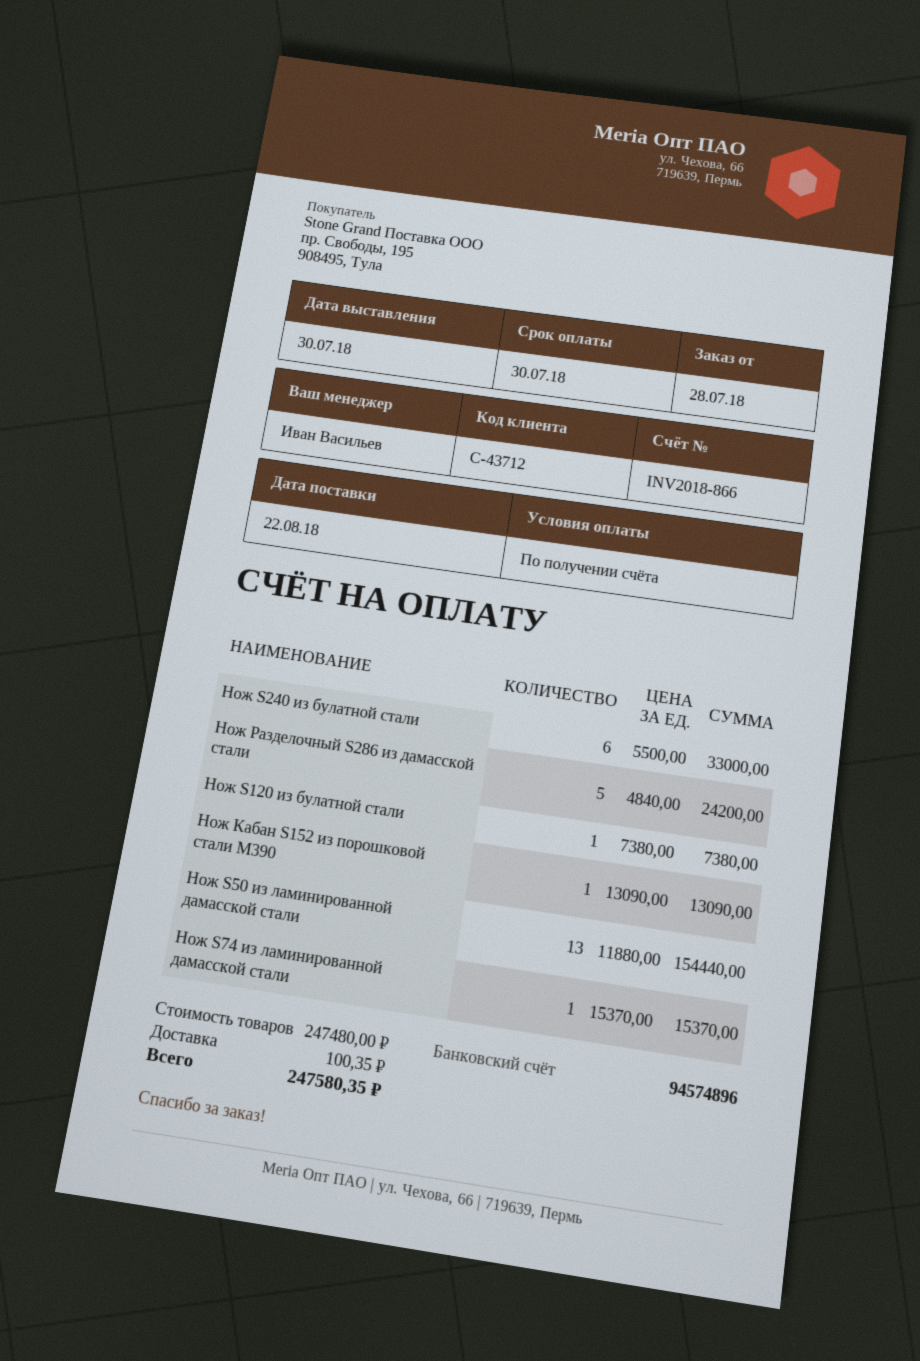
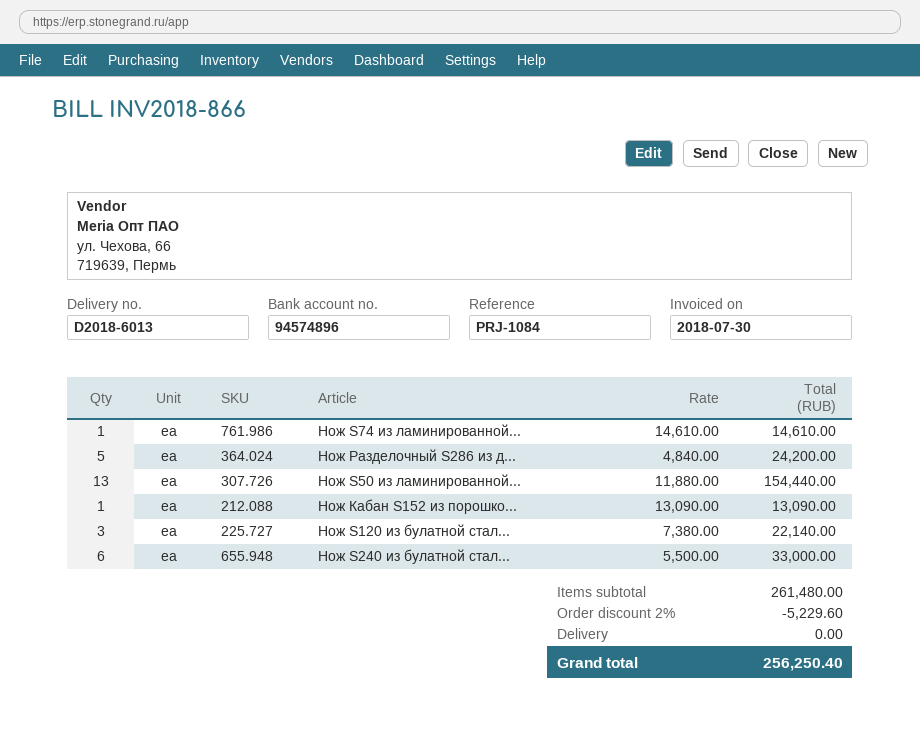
Нож S120 из булатной стали: 1 x 7380.00 = 7380.00 -> 3 x 7380.00 = 22140.00
Нож S74 из ламинированной дамасской стали: 1 x 15370.00 = 15370.00 -> 1 x 14610.00 = 14610.00
subtotal: 247480.00 -> 261480.00
discount: none -> 2% = 5229.60
shipping: 100.35 -> 0.00
total: 247580.35 -> 256250.40

